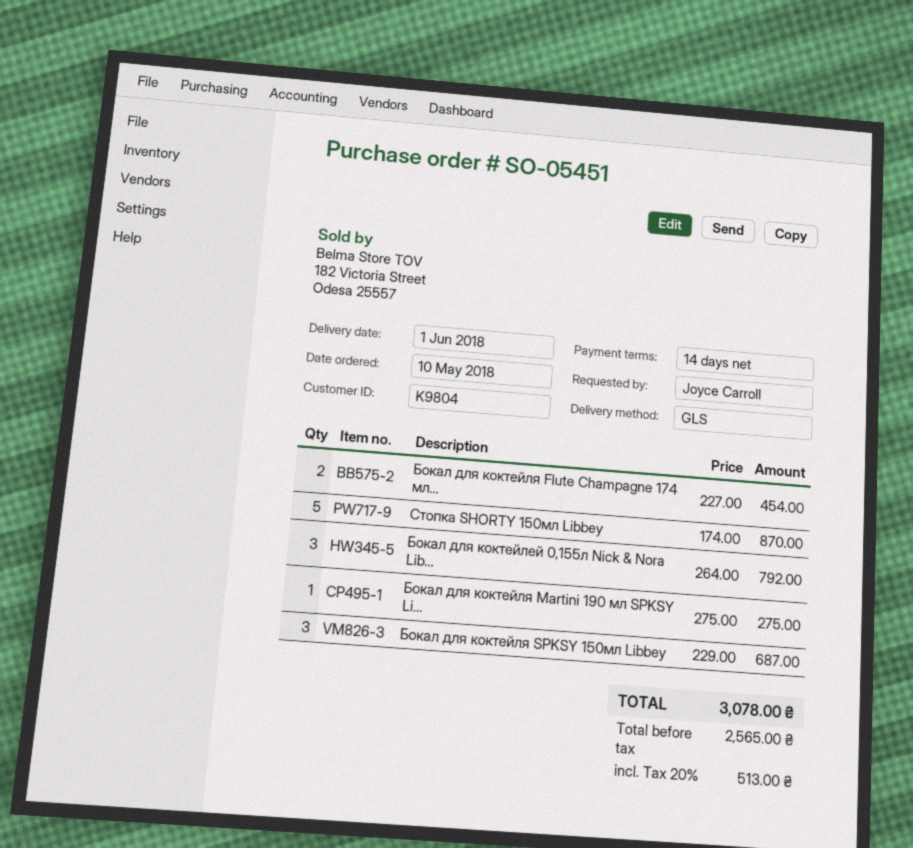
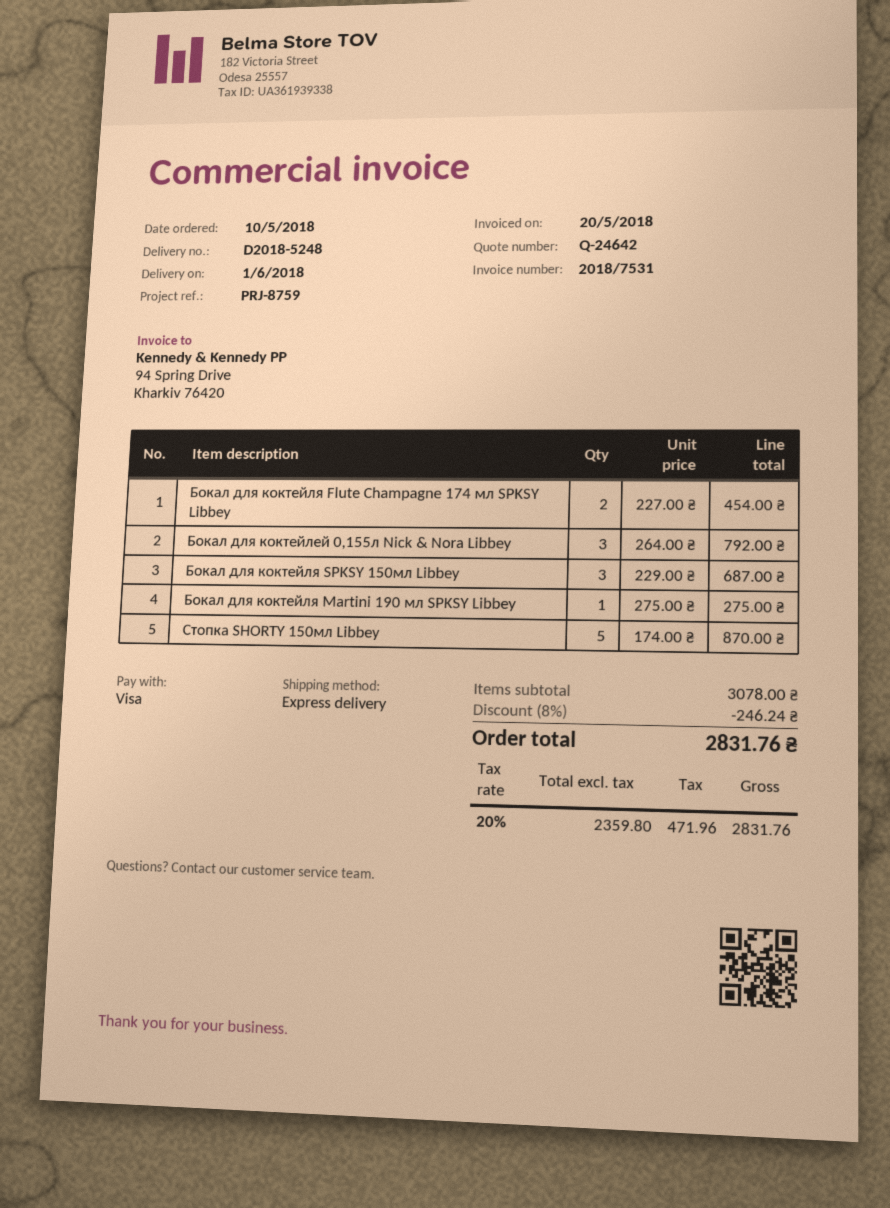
shipping method: GLS -> express
discount: none -> 8% = 246.24
net: 2565.00 -> 2359.80
tax: 20% = 513.00 -> 20% = 471.96
total: 3078.00 -> 2831.76

